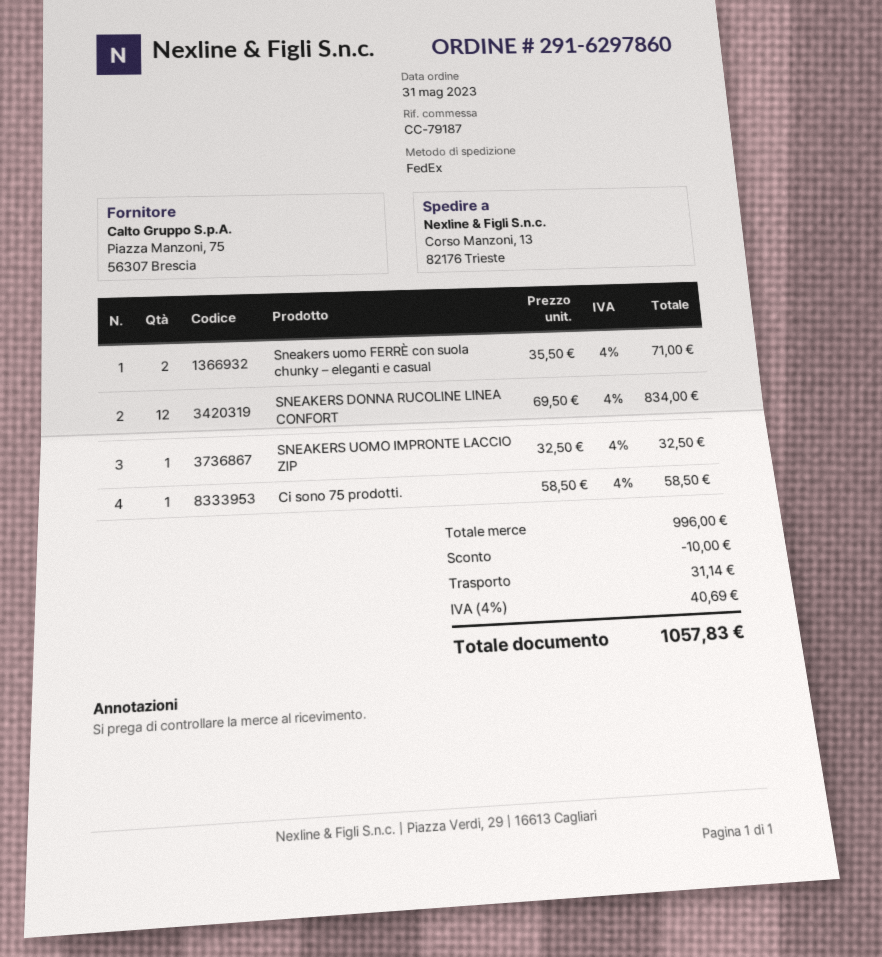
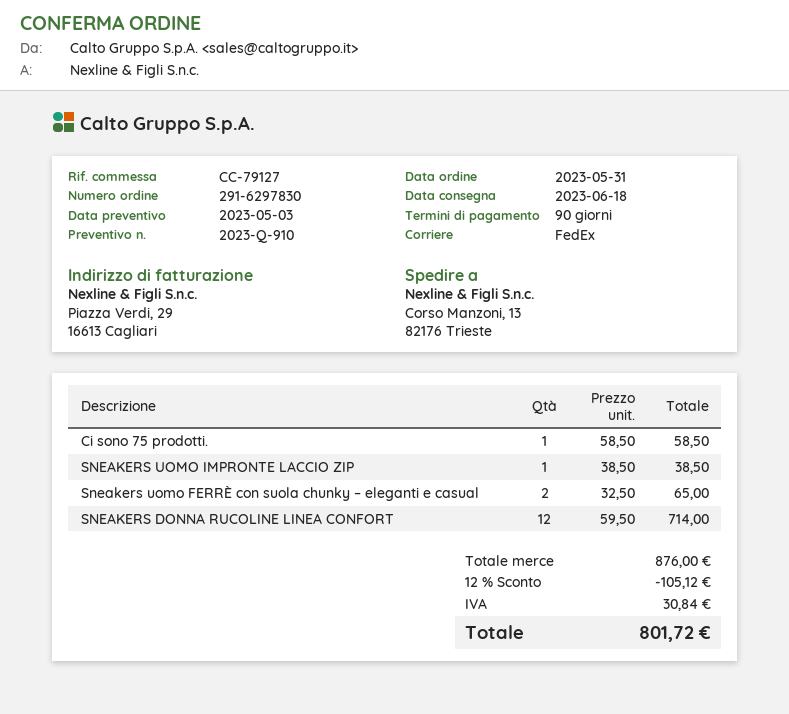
order number: 291-6297860 -> 291-6297830
reference: CC-79187 -> CC-79127
Sneakers uomo FERRÈ con suola chunky – eleganti e casual: 2 x 35.50 = 71.00 -> 2 x 32.50 = 65.00
SNEAKERS DONNA RUCOLINE LINEA CONFORT: 12 x 69.50 = 834.00 -> 12 x 59.50 = 714.00
SNEAKERS UOMO IMPRONTE LACCIO ZIP: 1 x 32.50 = 32.50 -> 1 x 38.50 = 38.50
subtotal: 996.00 -> 876.00
discount: 10.00 -> 105.12
shipping: 31.14 -> none
tax: 40.69 -> 30.84
total: 1057.83 -> 801.72

